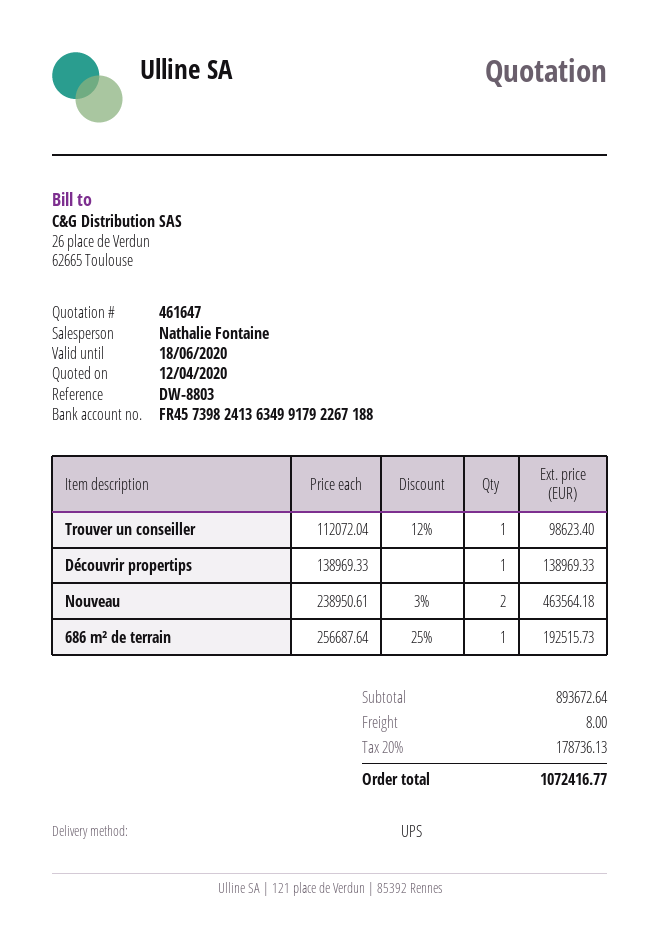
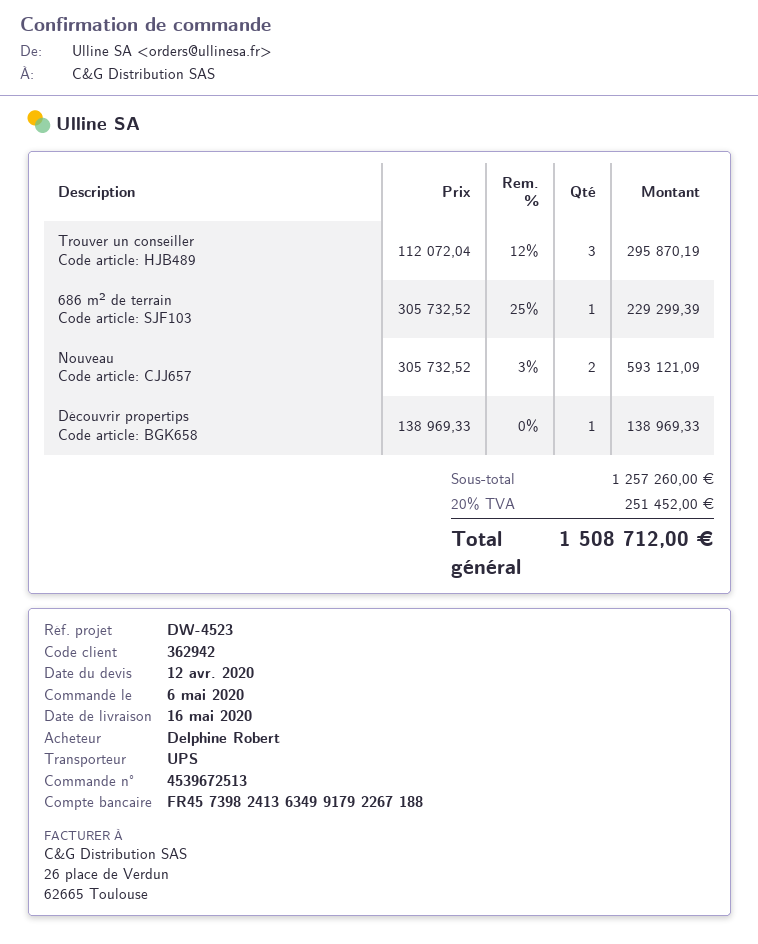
reference: DW-8803 -> DW-4523
Trouver un conseiller: 1 x 112072.04 - 12% = 98623.40 -> 3 x 112072.04 - 12% = 295870.19
Nouveau: 2 x 238950.61 - 3% = 463564.18 -> 2 x 305732.52 - 3% = 593121.09
686 m² de terrain: 1 x 256687.64 - 25% = 192515.73 -> 1 x 305732.52 - 25% = 229299.39
subtotal: 893672.64 -> 1257260.00
shipping: 8.00 -> none
tax: 20% = 178736.13 -> 20% = 251452.00
total: 1072416.77 -> 1508712.00

